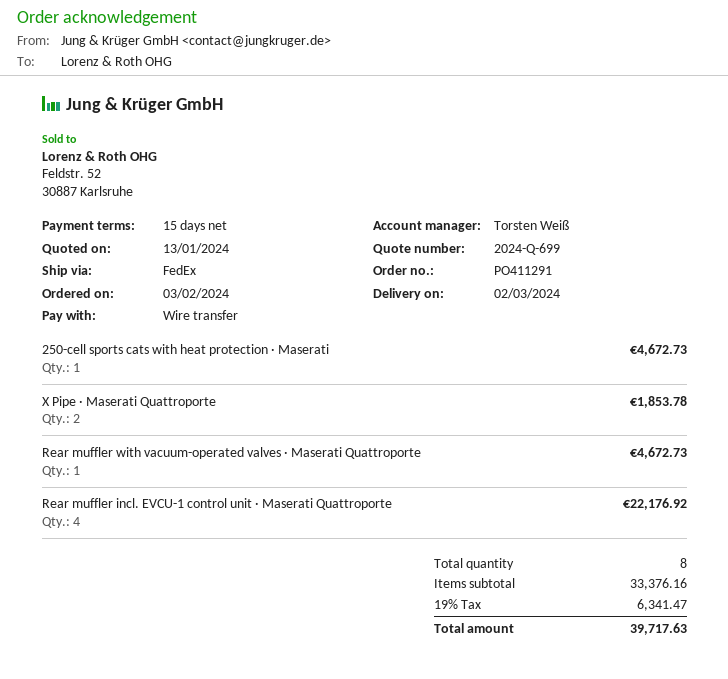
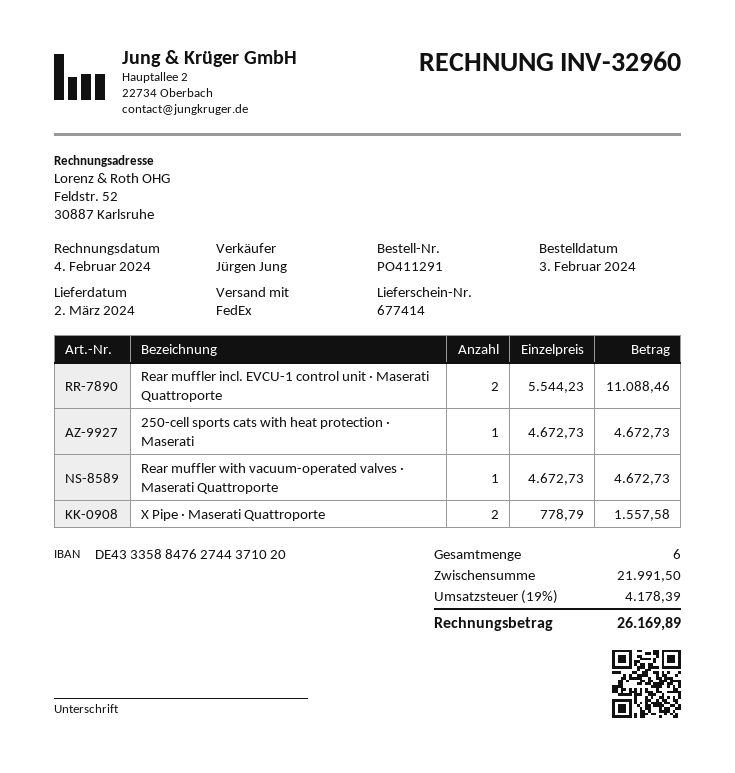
sales rep: Torsten Weiß -> Jürgen Jung
X Pipe · Maserati Quattroporte: 2 for 1853.78 -> 2 for 1557.58
Rear muffler incl. EVCU-1 control unit · Maserati Quattroporte: 4 for 22176.92 -> 2 for 11088.46
total quantity: 8 -> 6
subtotal: 33376.16 -> 21991.50
tax: 19% = 6341.47 -> 19% = 4178.39
total: 39717.63 -> 26169.89

